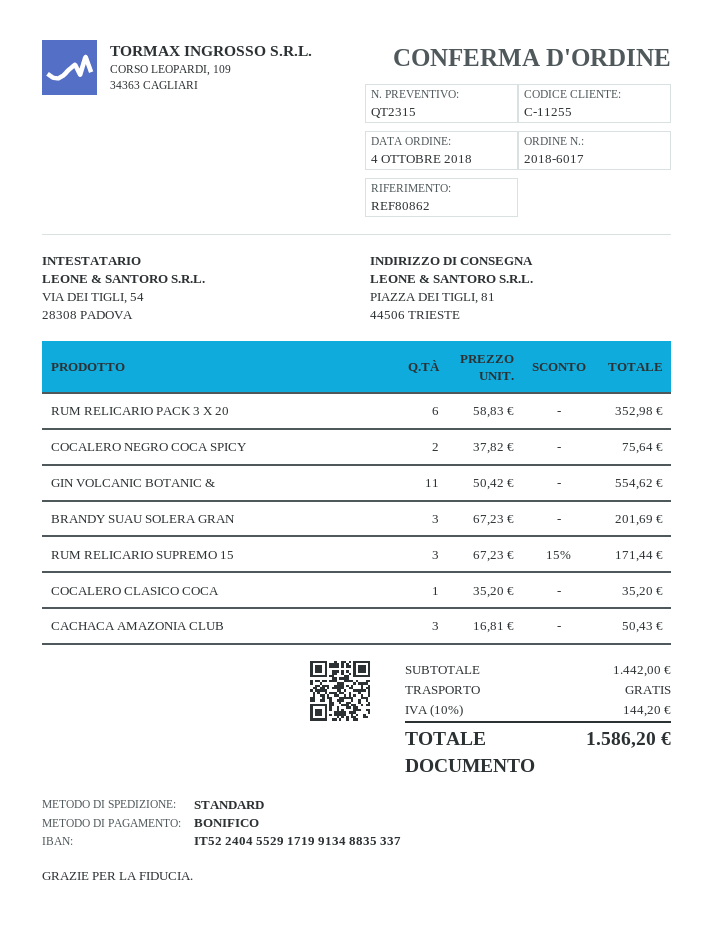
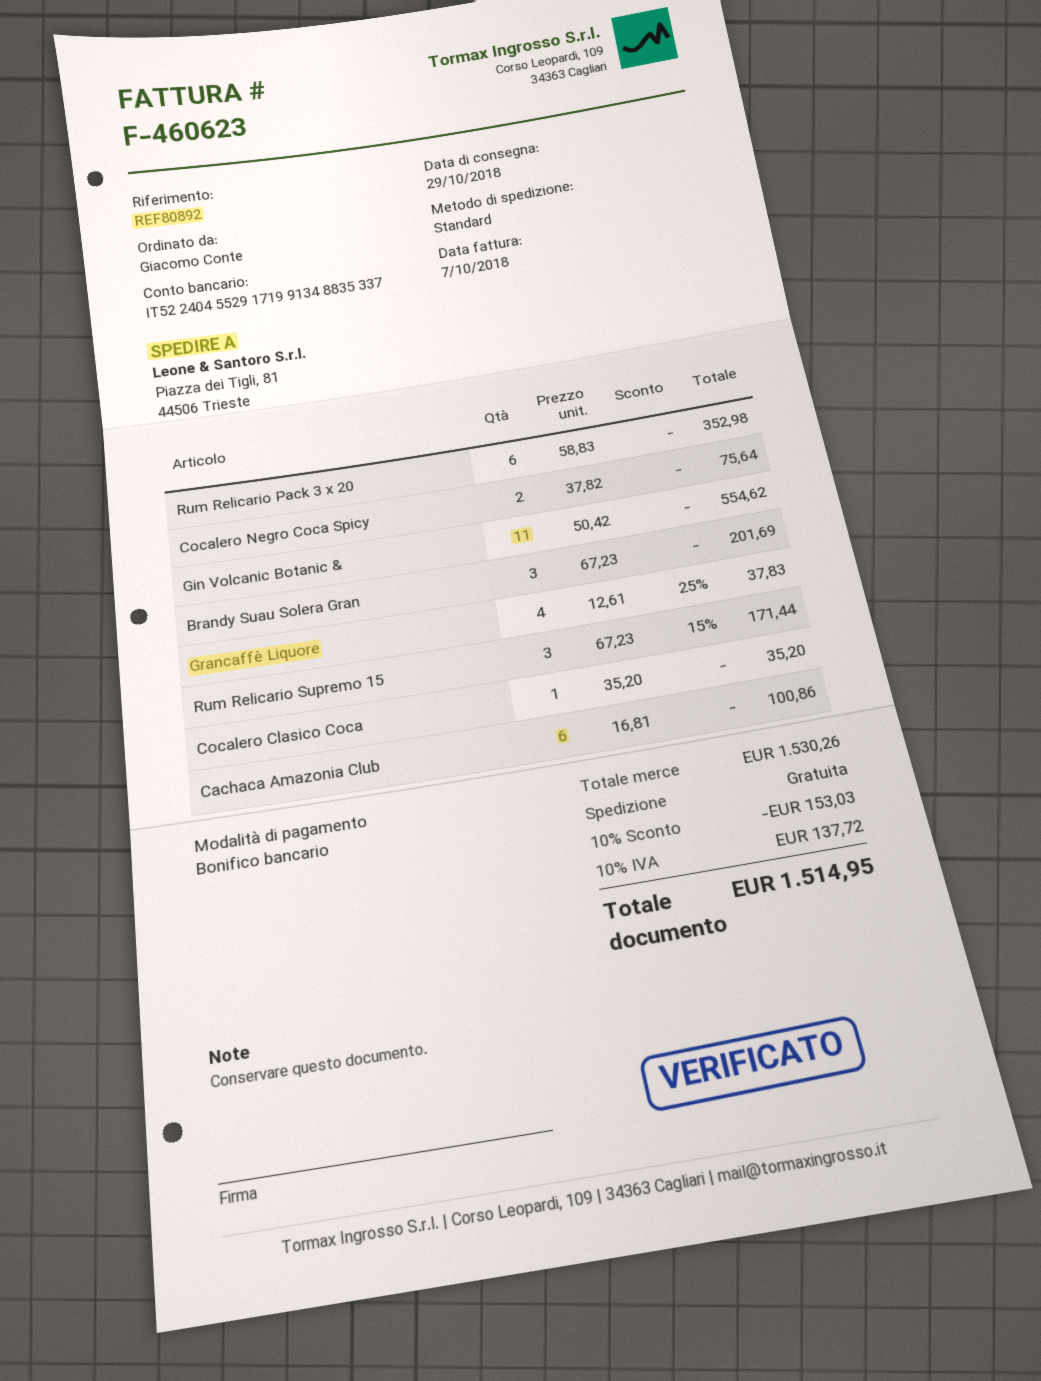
reference: REF80862 -> REF80892
CACHACA AMAZONIA CLUB: 3 x 16.81 = 50.43 -> 6 x 16.81 = 100.86
Grancaffè Liquore: none -> 4 x 12.61 - 25% = 37.83
subtotal: 1442.00 -> 1530.26
discount: none -> 10% = 153.03
tax: 10% = 144.20 -> 10% = 137.72
total: 1586.20 -> 1514.95

